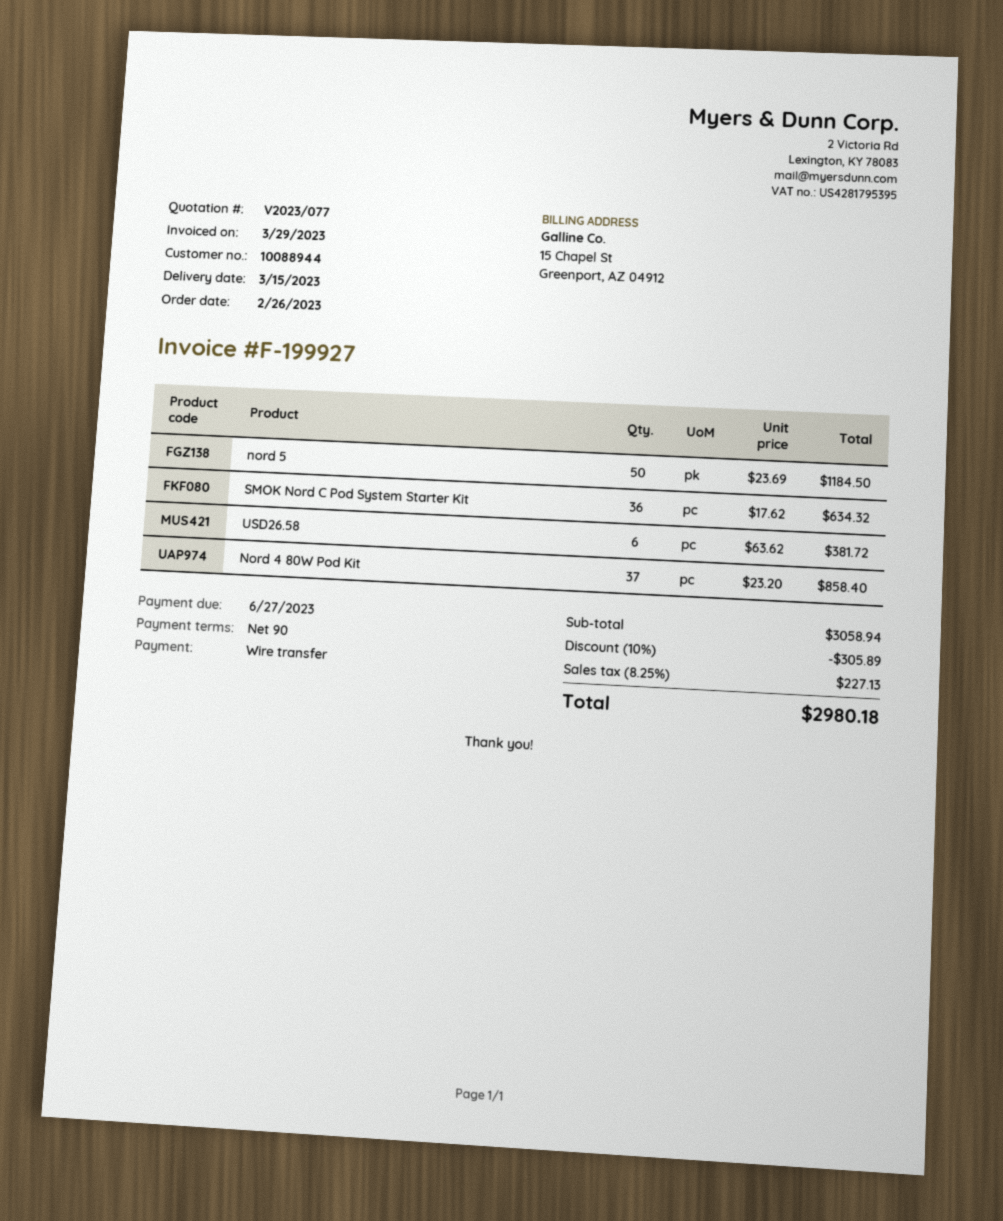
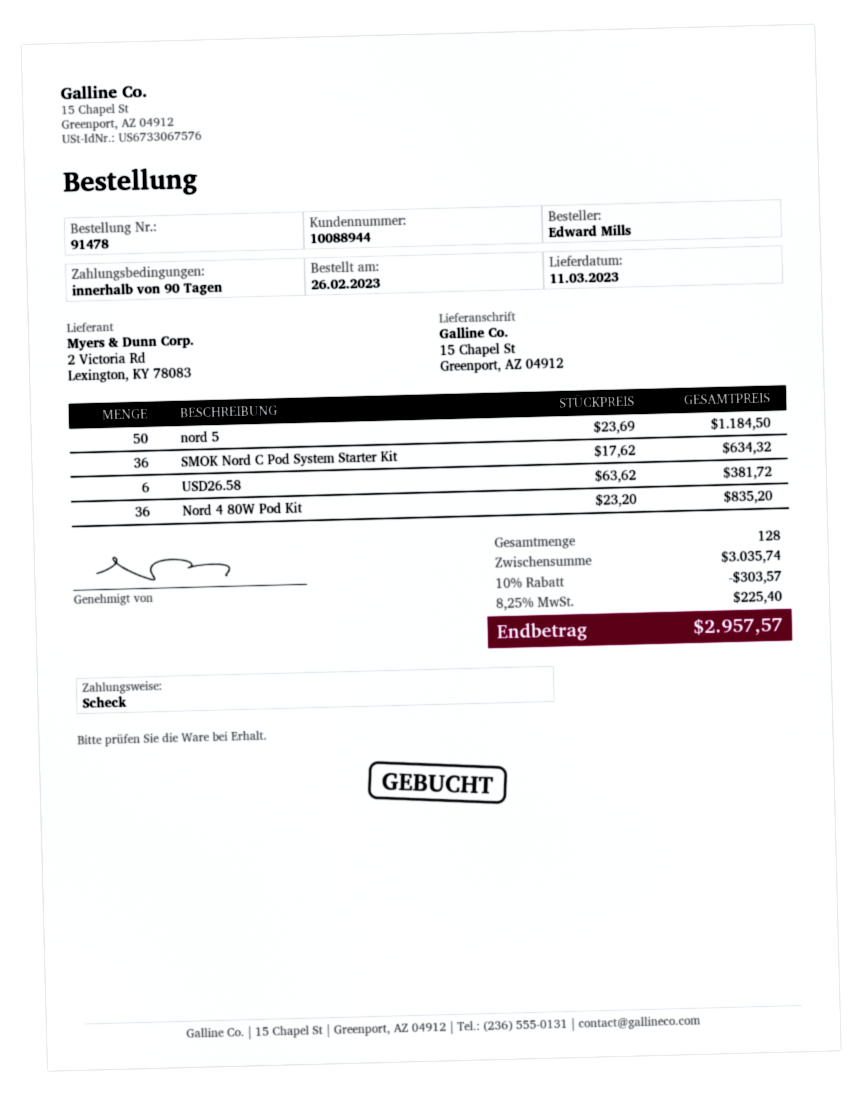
delivery date: 2023-03-15 -> 2023-03-11
payment method: bank transfer -> cheque
Nord 4 80W Pod Kit: 37 x 23.20 = 858.40 -> 36 x 23.20 = 835.20
subtotal: 3058.94 -> 3035.74
discount: 10% = 305.89 -> 10% = 303.57
tax: 8.25% = 227.13 -> 8.25% = 225.40
total: 2980.18 -> 2957.57

